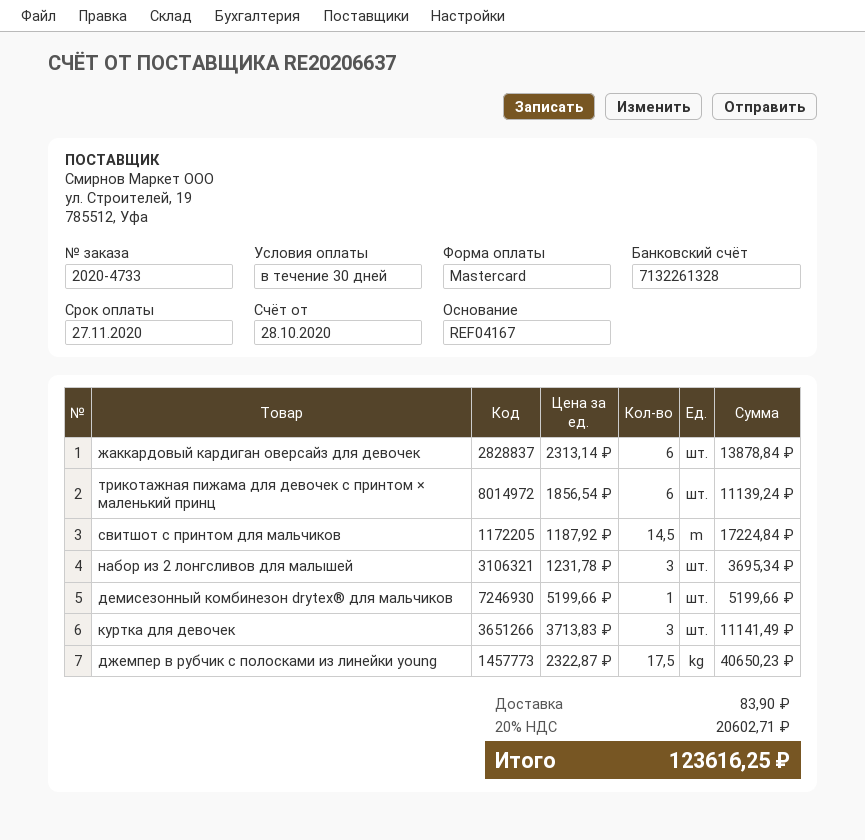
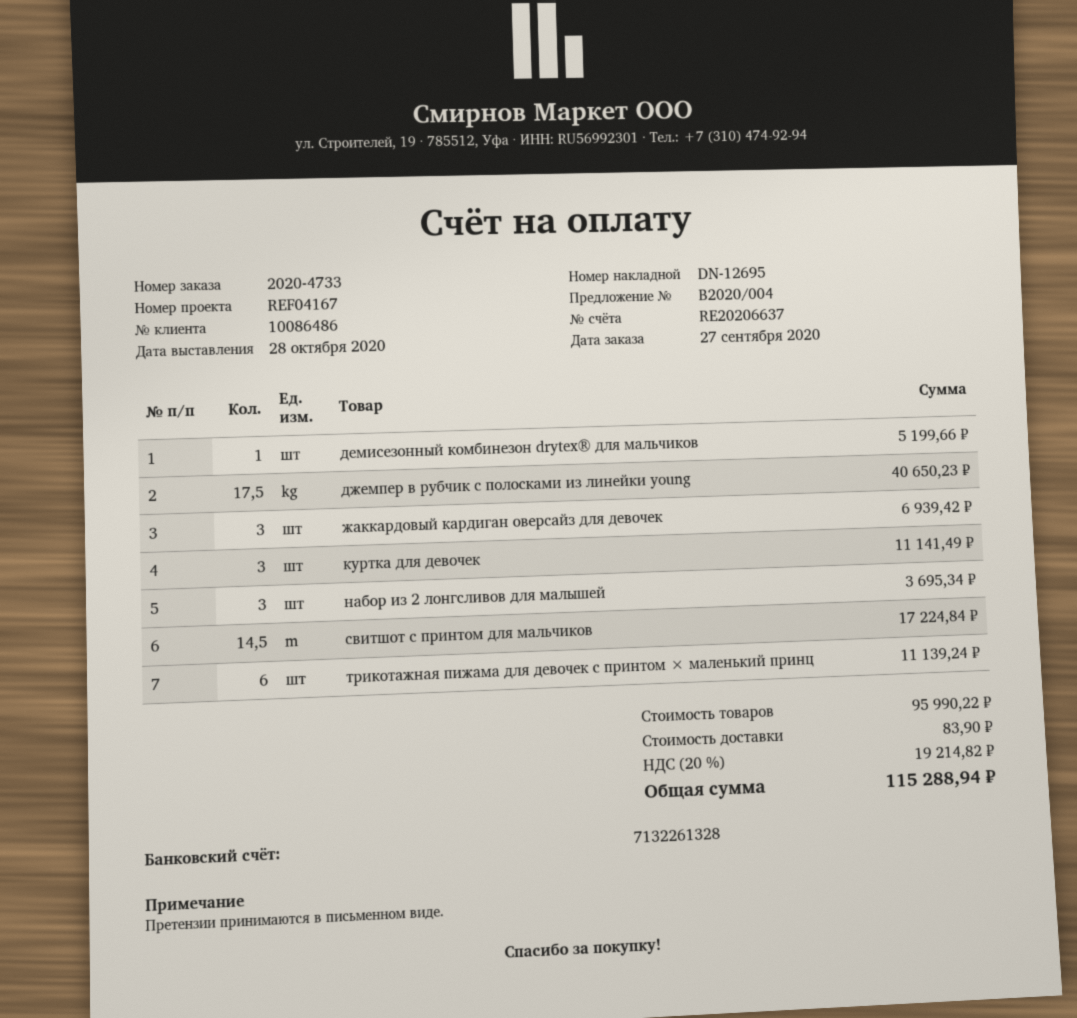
жаккардовый кардиган оверсайз для девочек: 6 for 13878.84 -> 3 for 6939.42
tax: 20% = 20602.71 -> 20% = 19214.82
total: 123616.25 -> 115288.94

